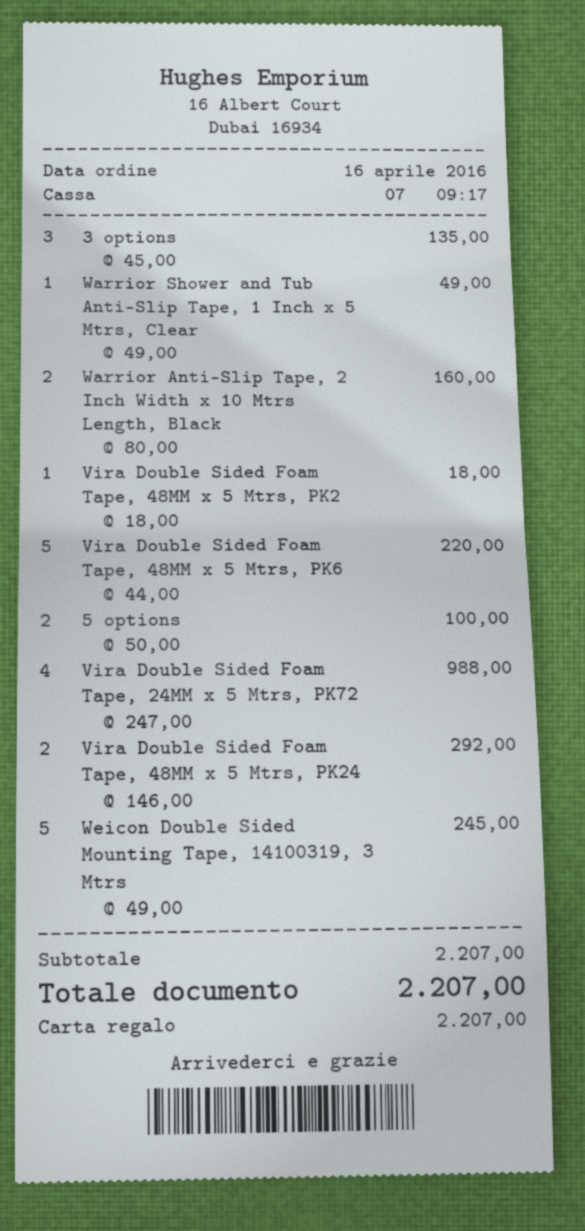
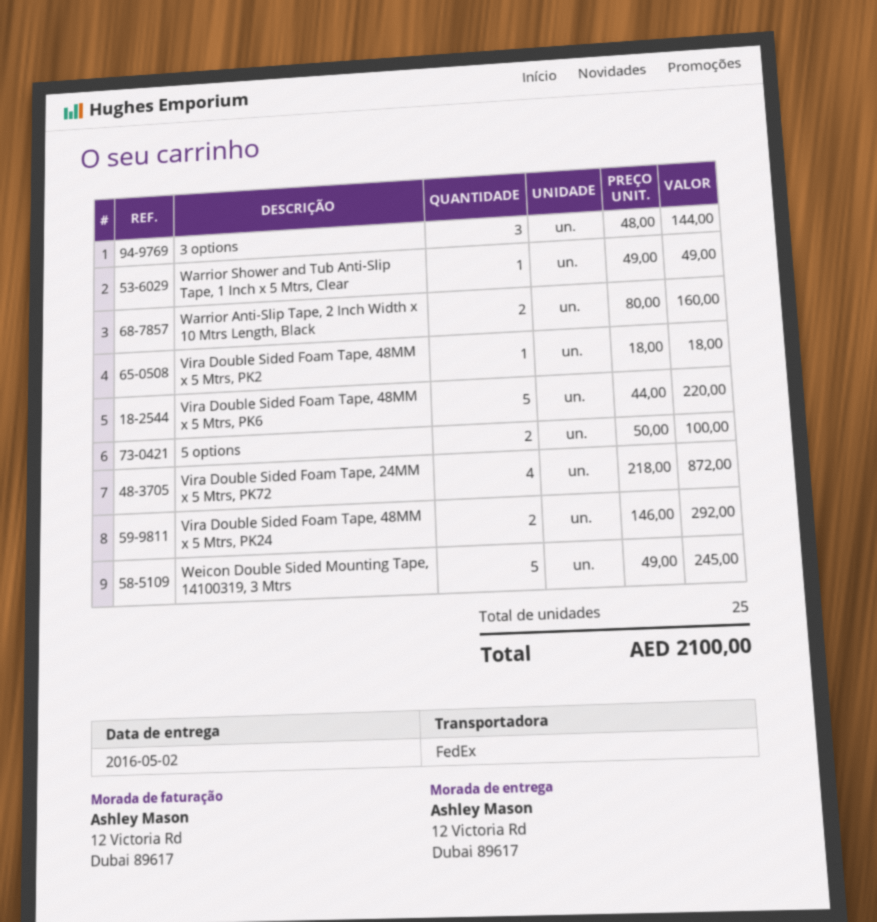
3 options: 3 x 45.00 = 135.00 -> 3 x 48.00 = 144.00
Vira Double Sided Foam Tape, 24MM x 5 Mtrs, PK72: 4 x 247.00 = 988.00 -> 4 x 218.00 = 872.00
total: 2207.00 -> 2100.00

